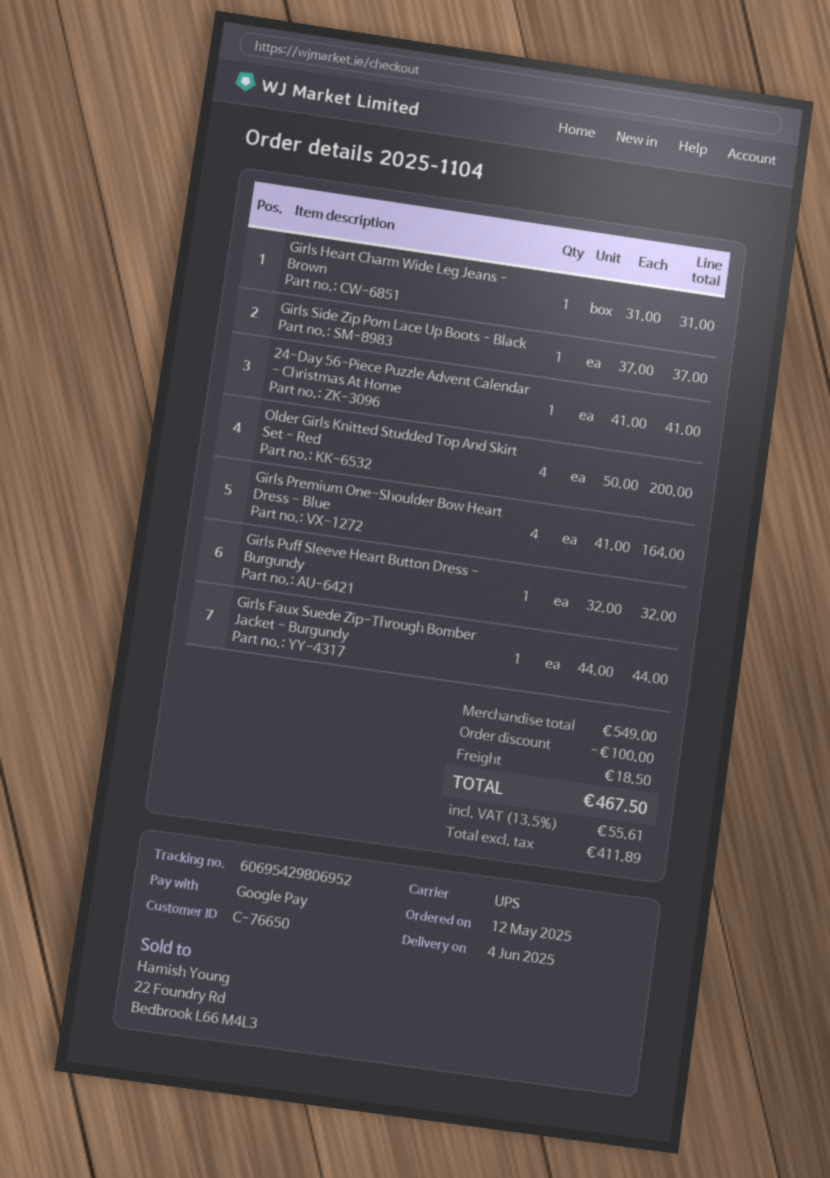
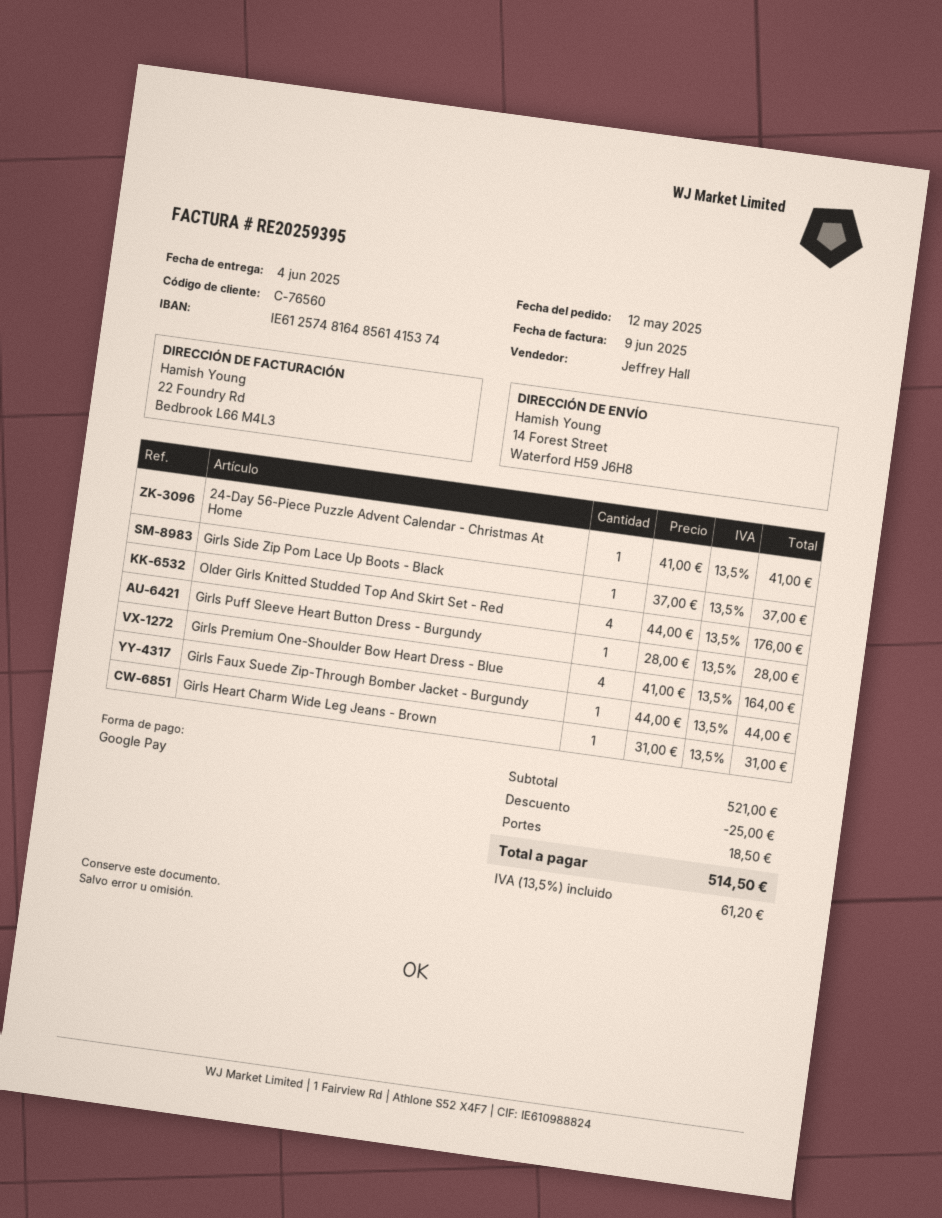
customer number: C-76650 -> C-76560
Older Girls Knitted Studded Top And Skirt Set - Red: 4 x 50.00 = 200.00 -> 4 x 44.00 = 176.00
Girls Puff Sleeve Heart Button Dress - Burgundy: 1 x 32.00 = 32.00 -> 1 x 28.00 = 28.00
subtotal: 549.00 -> 521.00
discount: 100.00 -> 25.00
tax: 13.5% = 55.61 -> 13.5% = 61.20
total: 467.50 -> 514.50

